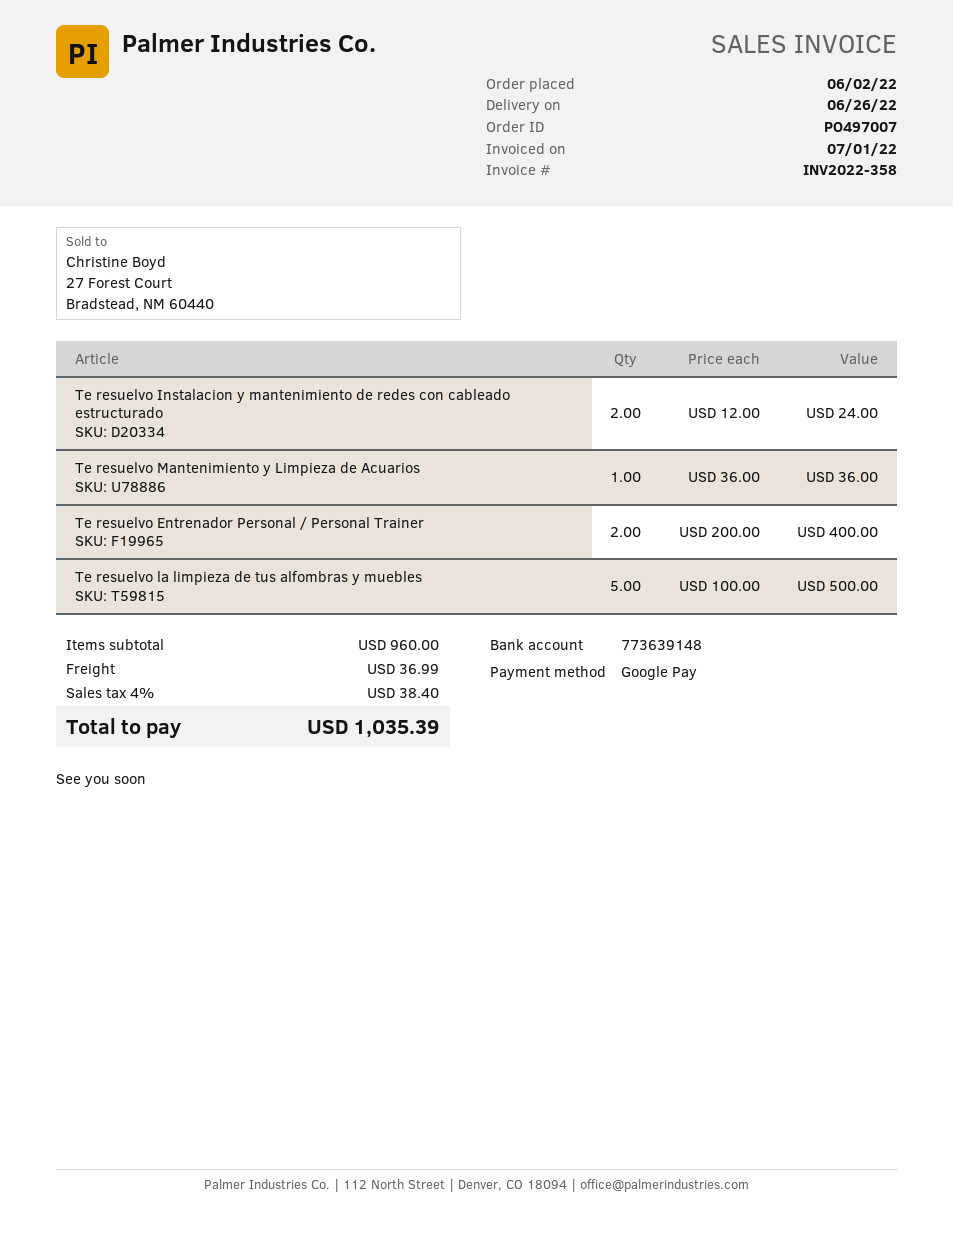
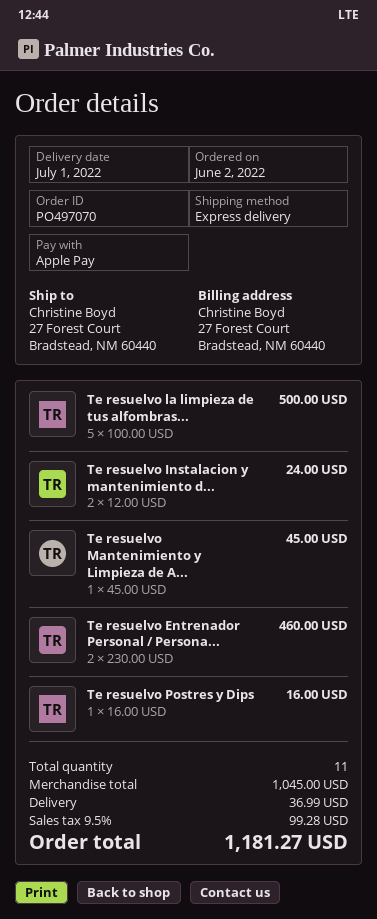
order number: PO497007 -> PO497070
delivery date: 2022-06-26 -> 2022-07-01
payment method: Google Pay -> Apple Pay
Te resuelvo Mantenimiento y Limpieza de Acuarios: 1 x 36.00 = 36.00 -> 1 x 45.00 = 45.00
Te resuelvo Entrenador Personal / Personal Trainer: 2 x 200.00 = 400.00 -> 2 x 230.00 = 460.00
Te resuelvo Postres y Dips: none -> 1 x 16.00 = 16.00
subtotal: 960.00 -> 1045.00
tax: 4% = 38.40 -> 9.5% = 99.28
total: 1035.39 -> 1181.27

